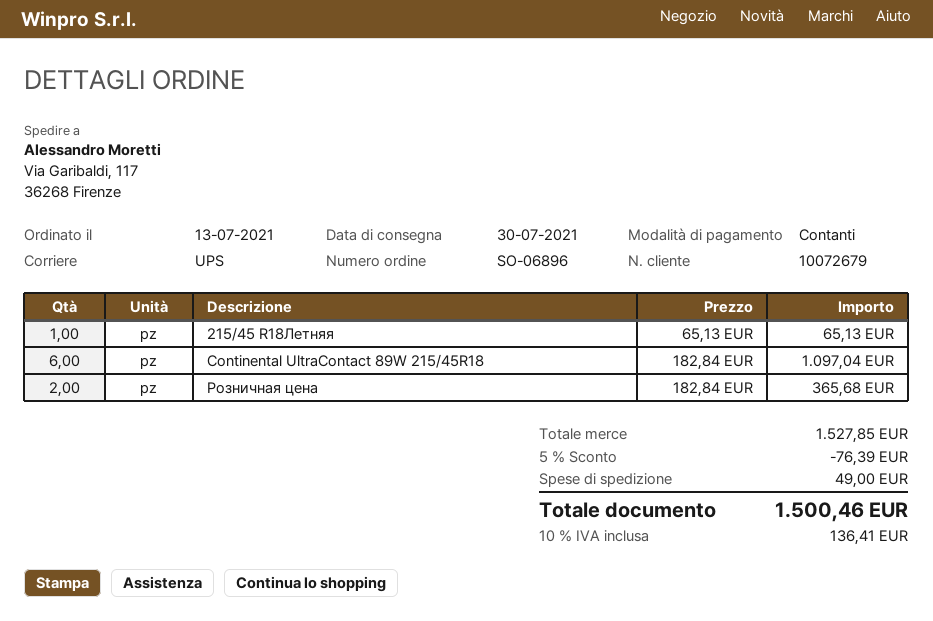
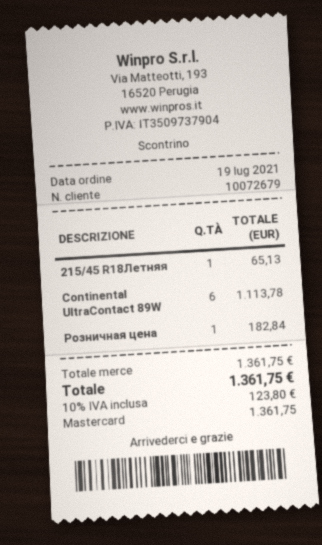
order date: 2021-07-13 -> 2021-07-19
payment method: cash -> Mastercard
Continental UltraContact 89W 215/45R18: 6 for 1097.04 -> 6 for 1113.78
Розничная цена: 2 for 365.68 -> 1 for 182.84
subtotal: 1527.85 -> 1361.75
discount: 5% = 76.39 -> none
shipping: 49.00 -> none
tax: 10% = 136.41 -> 10% = 123.80
total: 1500.46 -> 1361.75

